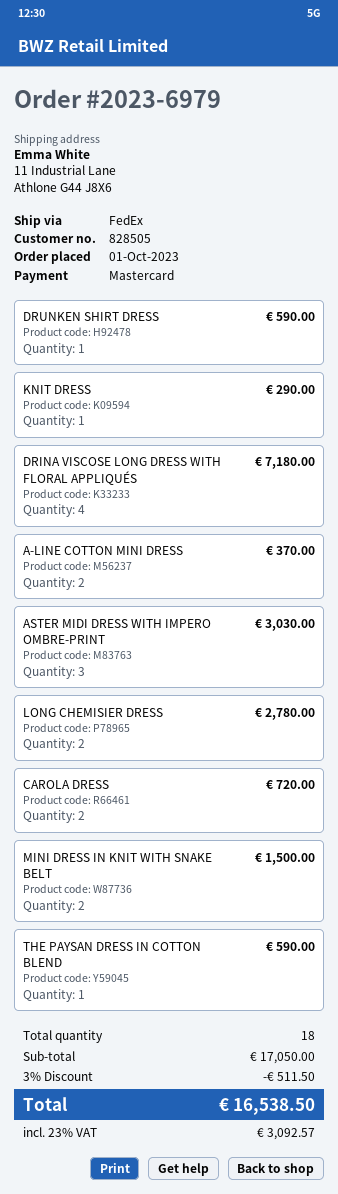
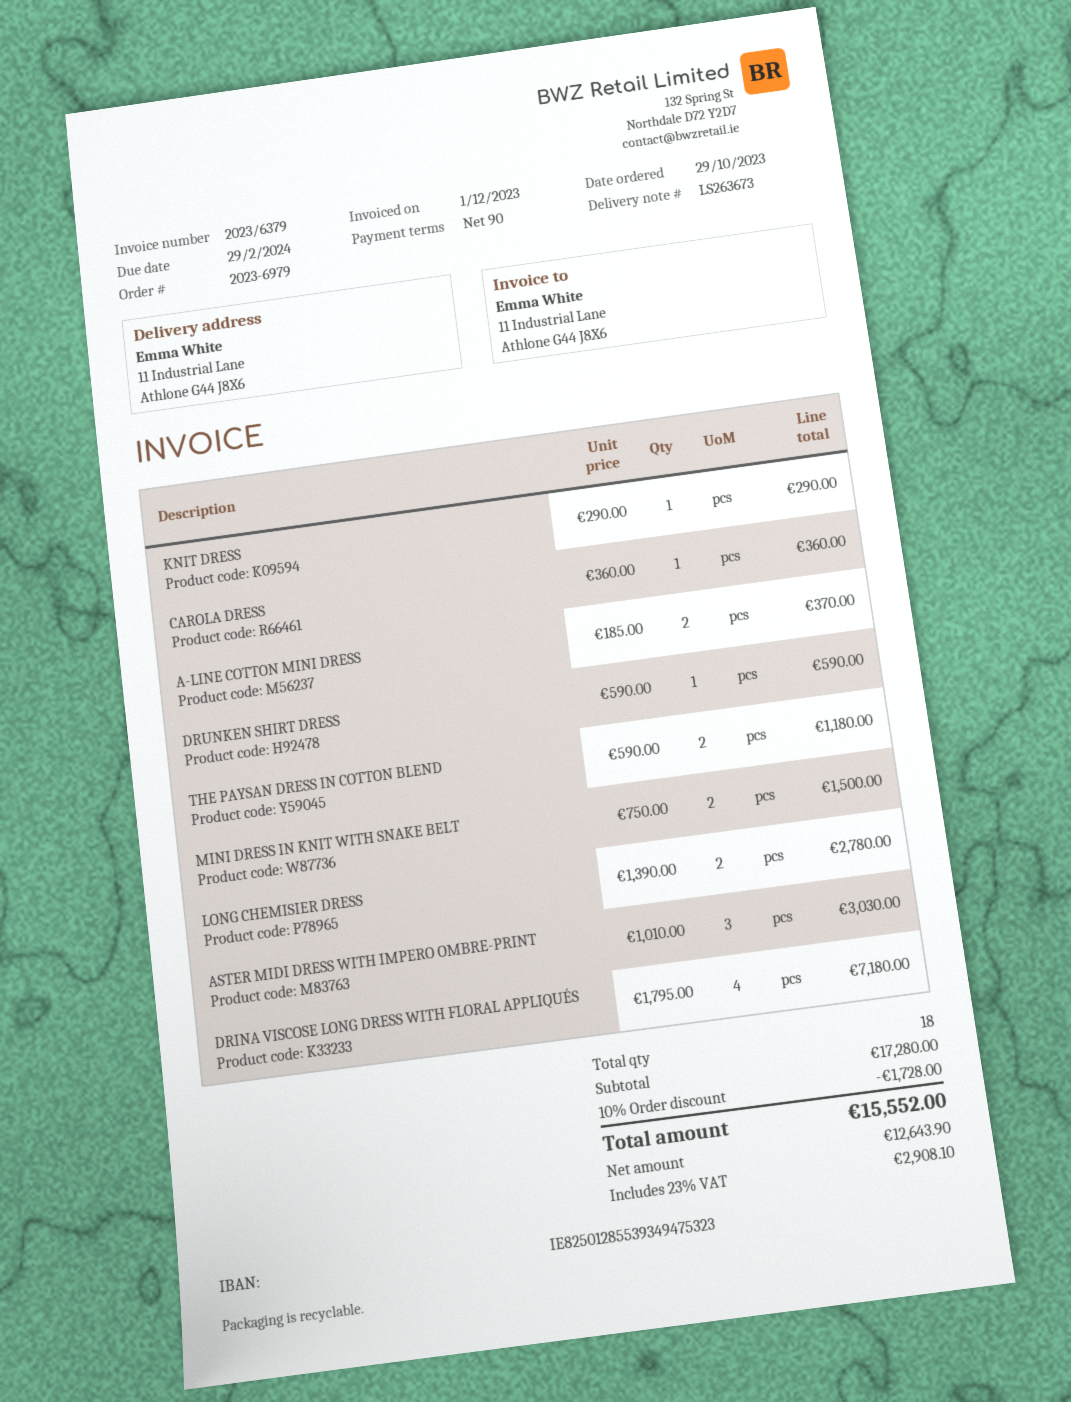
order date: 2023-10-01 -> 2023-10-29
CAROLA DRESS: 2 for 720.00 -> 1 for 360.00
THE PAYSAN DRESS IN COTTON BLEND: 1 for 590.00 -> 2 for 1180.00
subtotal: 17050.00 -> 17280.00
discount: 3% = 511.50 -> 10% = 1728.00
tax: 23% = 3092.57 -> 23% = 2908.10
total: 16538.50 -> 15552.00

